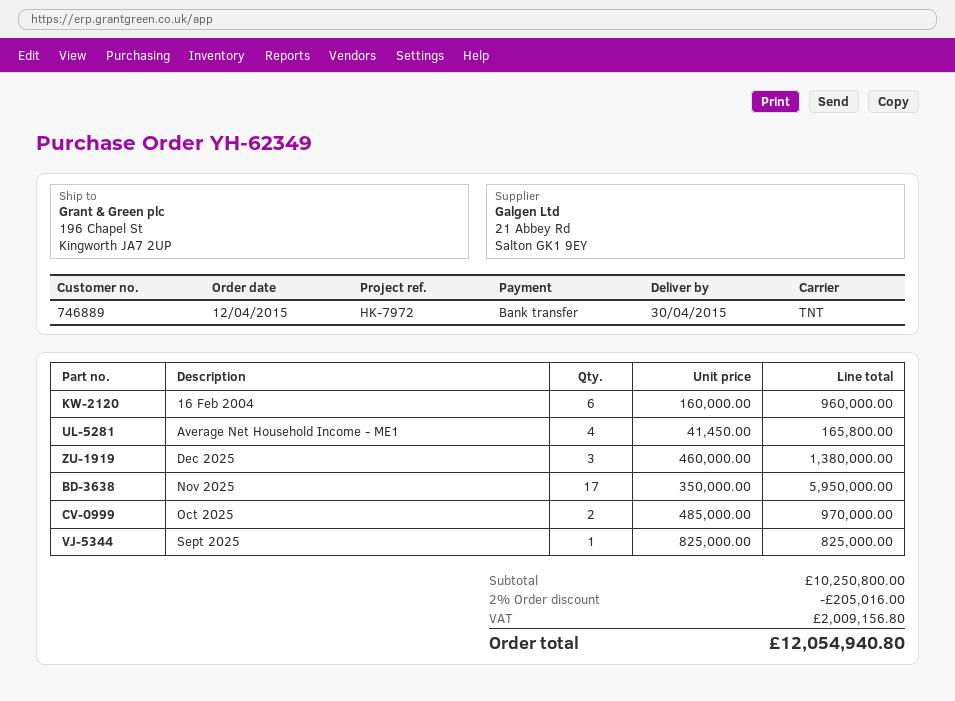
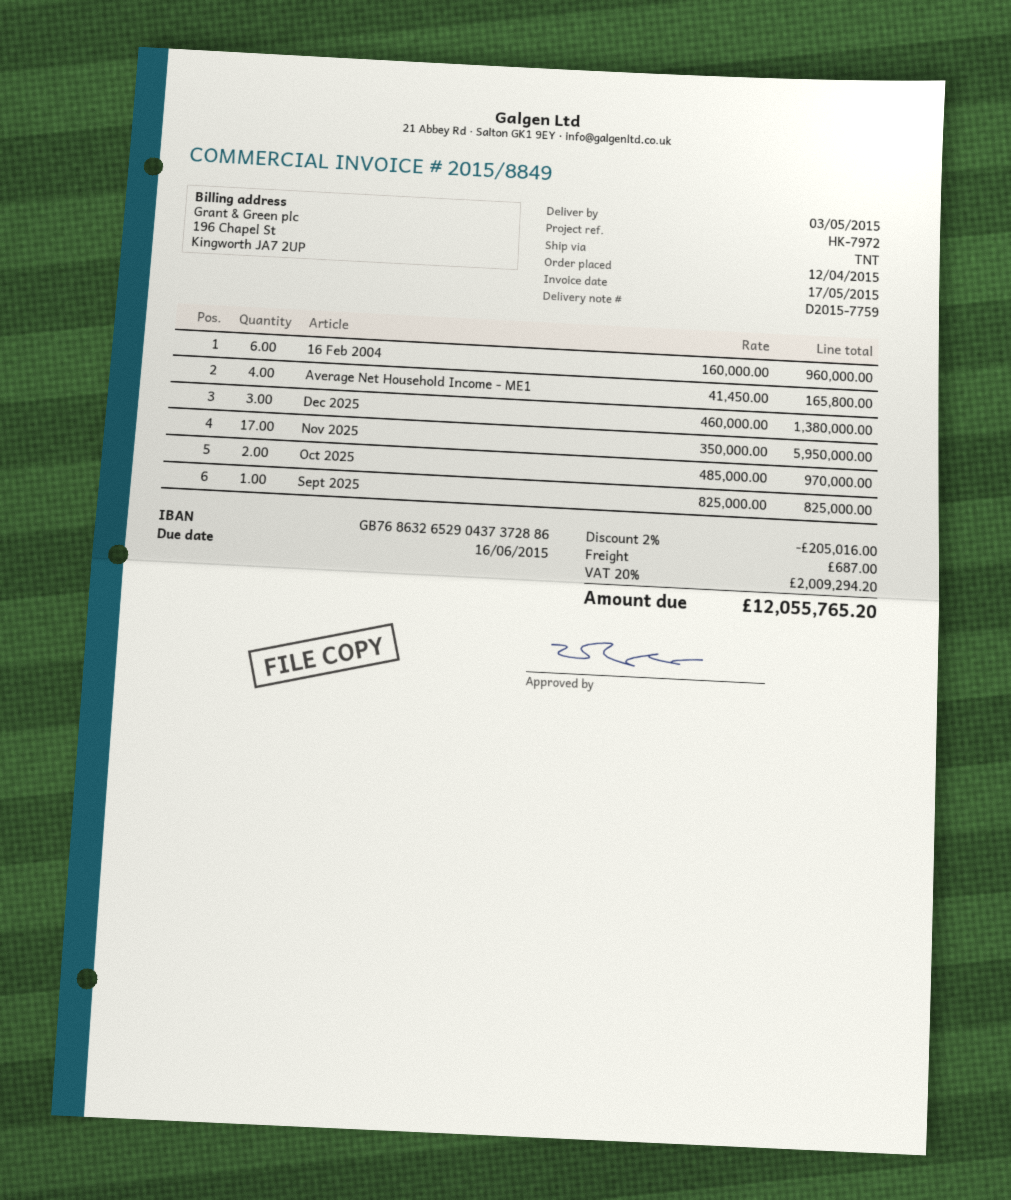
delivery date: 2015-04-30 -> 2015-05-03
shipping: none -> 687.00
tax: 2009156.80 -> 2009294.20
total: 12054940.80 -> 12055765.20

